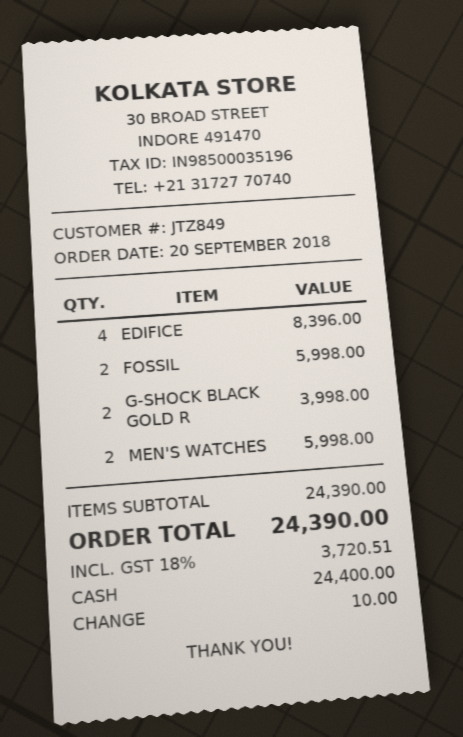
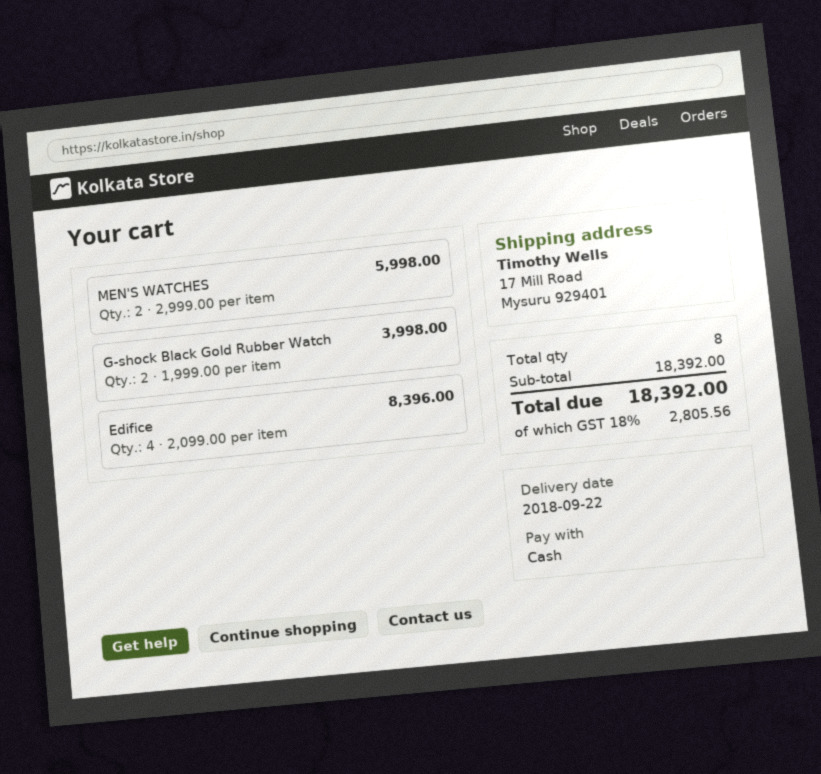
FOSSIL: 2 for 5998.00 -> none
subtotal: 24390.00 -> 18392.00
tax: 18% = 3720.51 -> 18% = 2805.56
total: 24390.00 -> 18392.00

